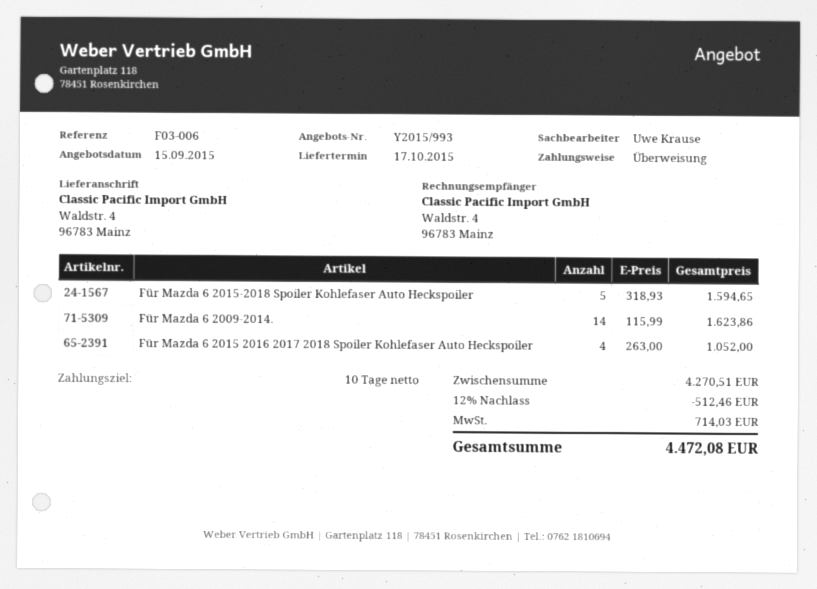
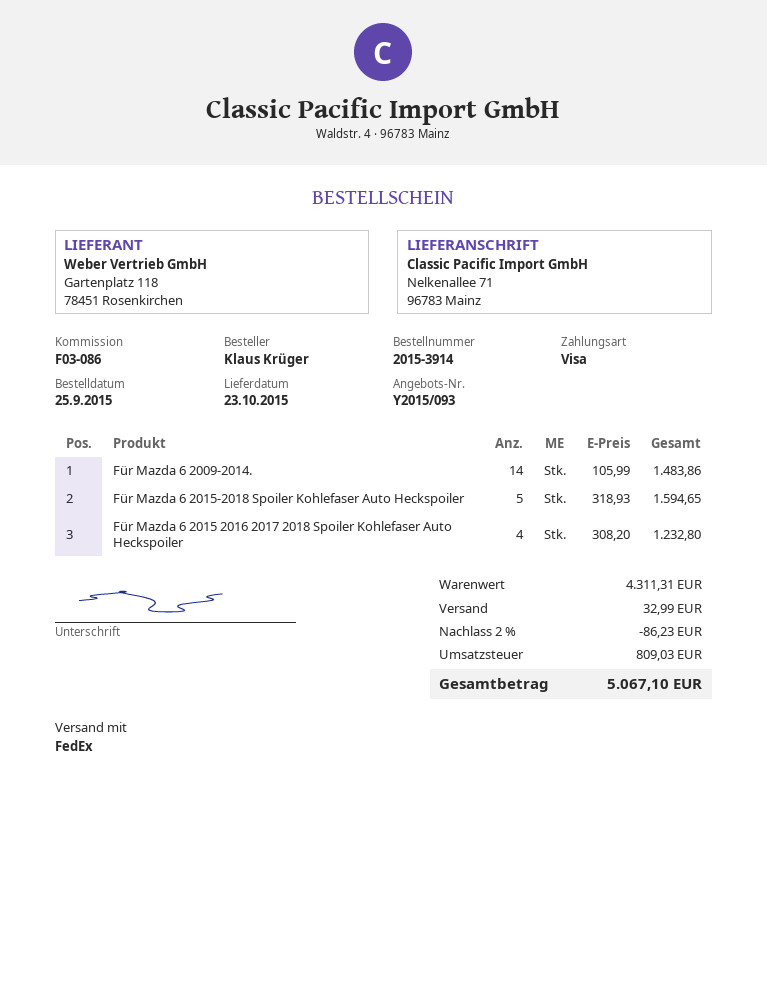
quote number: Y2015/993 -> Y2015/093
delivery date: 2015-10-17 -> 2015-10-23
reference: F03-006 -> F03-086
payment method: bank transfer -> Visa
ship to: Waldstr. 4, 96783 Mainz -> Nelkenallee 71, 96783 Mainz
Für Mazda 6 2009-2014.: 14 x 115.99 = 1623.86 -> 14 x 105.99 = 1483.86
Für Mazda 6 2015 2016 2017 2018 Spoiler Kohlefaser Auto Heckspoiler: 4 x 263.00 = 1052.00 -> 4 x 308.20 = 1232.80
subtotal: 4270.51 -> 4311.31
discount: 12% = 512.46 -> 2% = 86.23
shipping: none -> 32.99
tax: 714.03 -> 809.03
total: 4472.08 -> 5067.10

